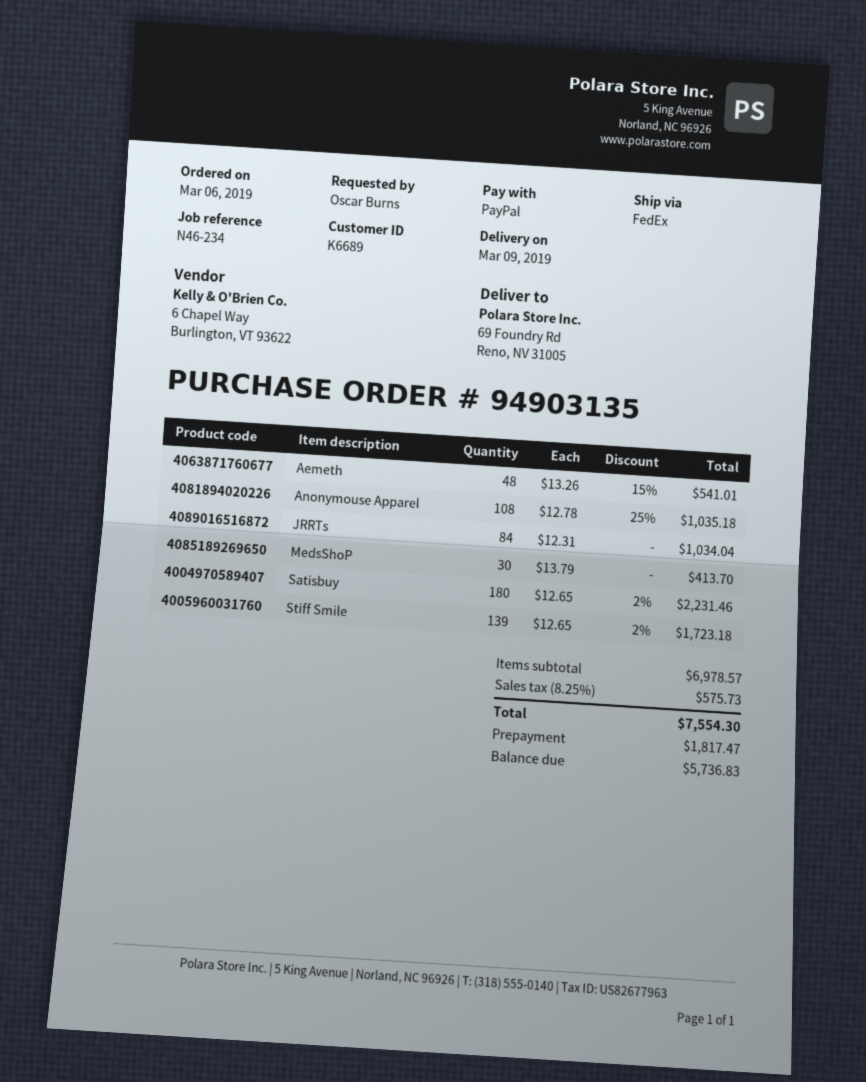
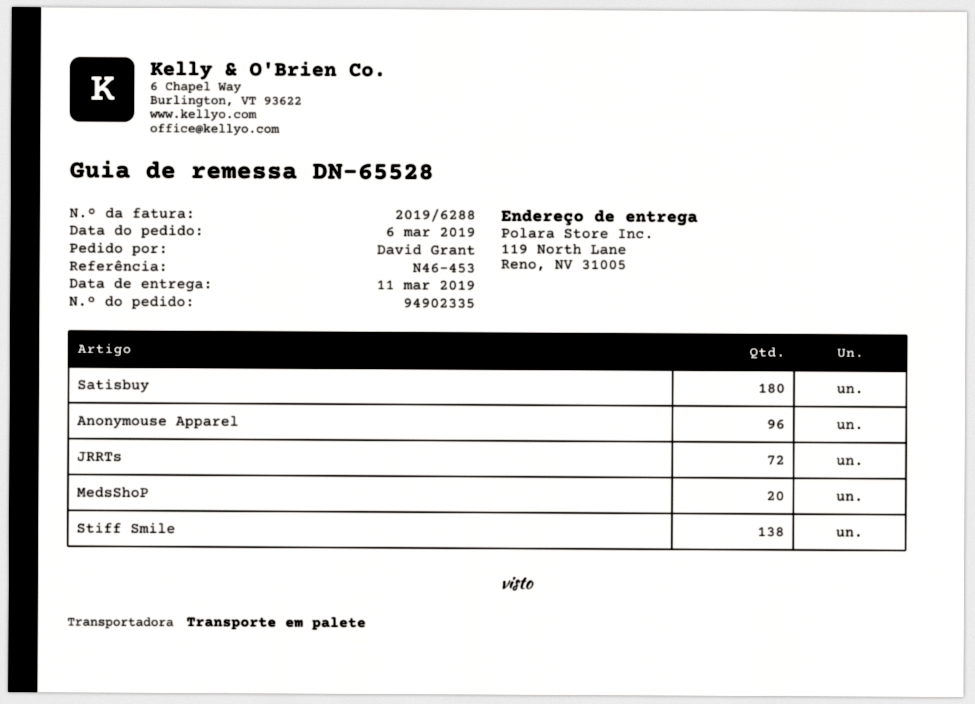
order number: 94903135 -> 94902335
delivery date: 2019-03-09 -> 2019-03-11
reference: N46-234 -> N46-453
ordered by: Oscar Burns -> David Grant
shipping method: FedEx -> pallet freight
ship to: 69 Foundry Rd, Reno, NV 31005 -> 119 North Lane, Reno, NV 31005
Aemeth: 48 -> none
Anonymouse Apparel: 108 -> 96
JRRTs: 84 -> 72
MedsShoP: 30 -> 20
Stiff Smile: 139 -> 138

